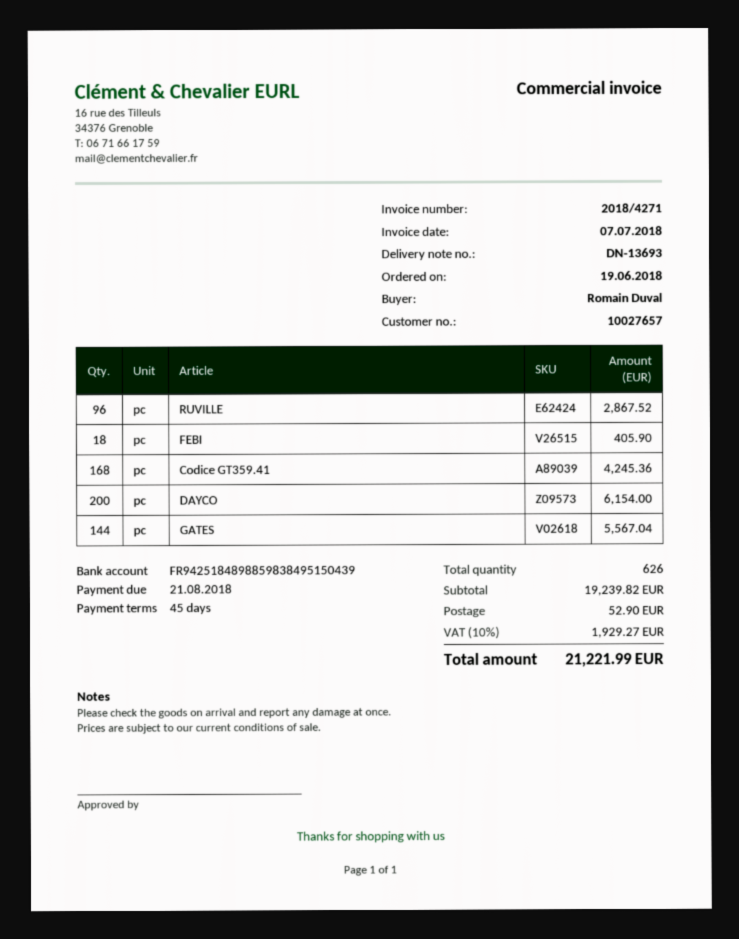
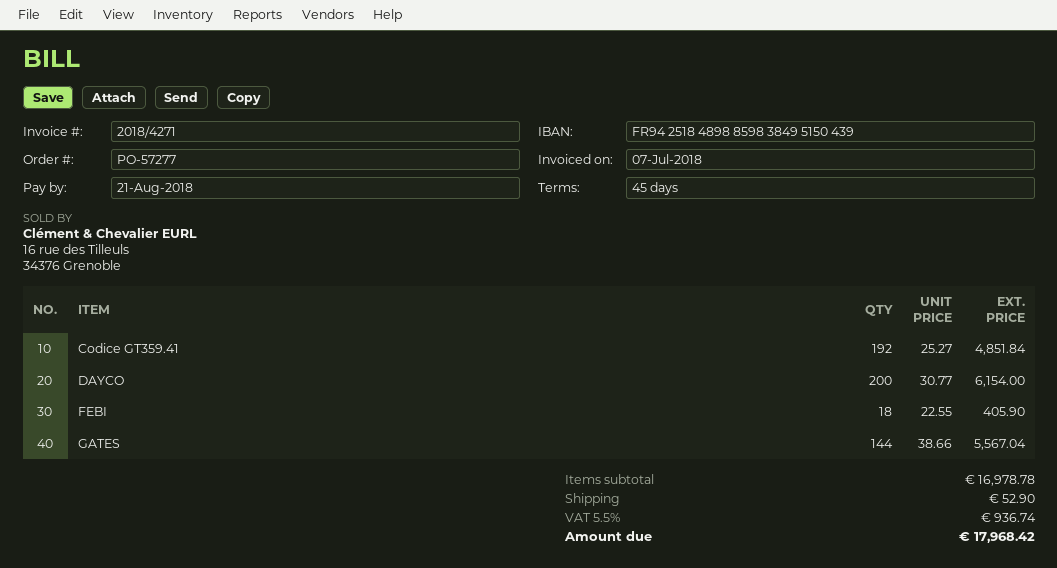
RUVILLE: 96 for 2867.52 -> none
Codice GT359.41: 168 for 4245.36 -> 192 for 4851.84
subtotal: 19239.82 -> 16978.78
tax: 10% = 1929.27 -> 5.5% = 936.74
total: 21221.99 -> 17968.42

